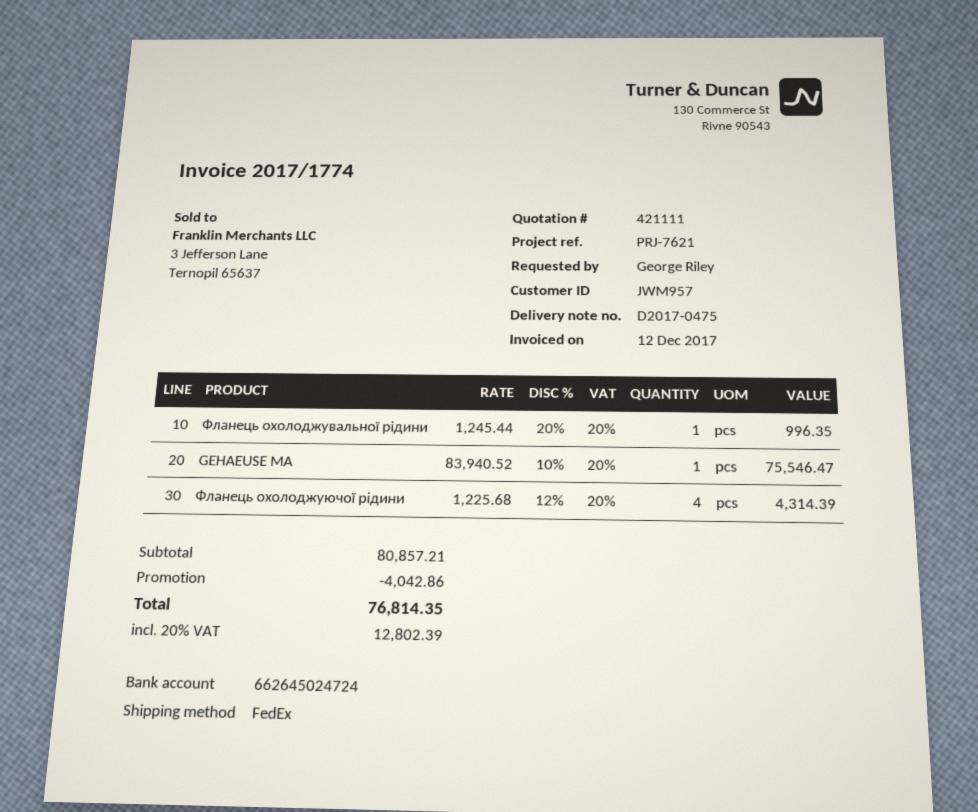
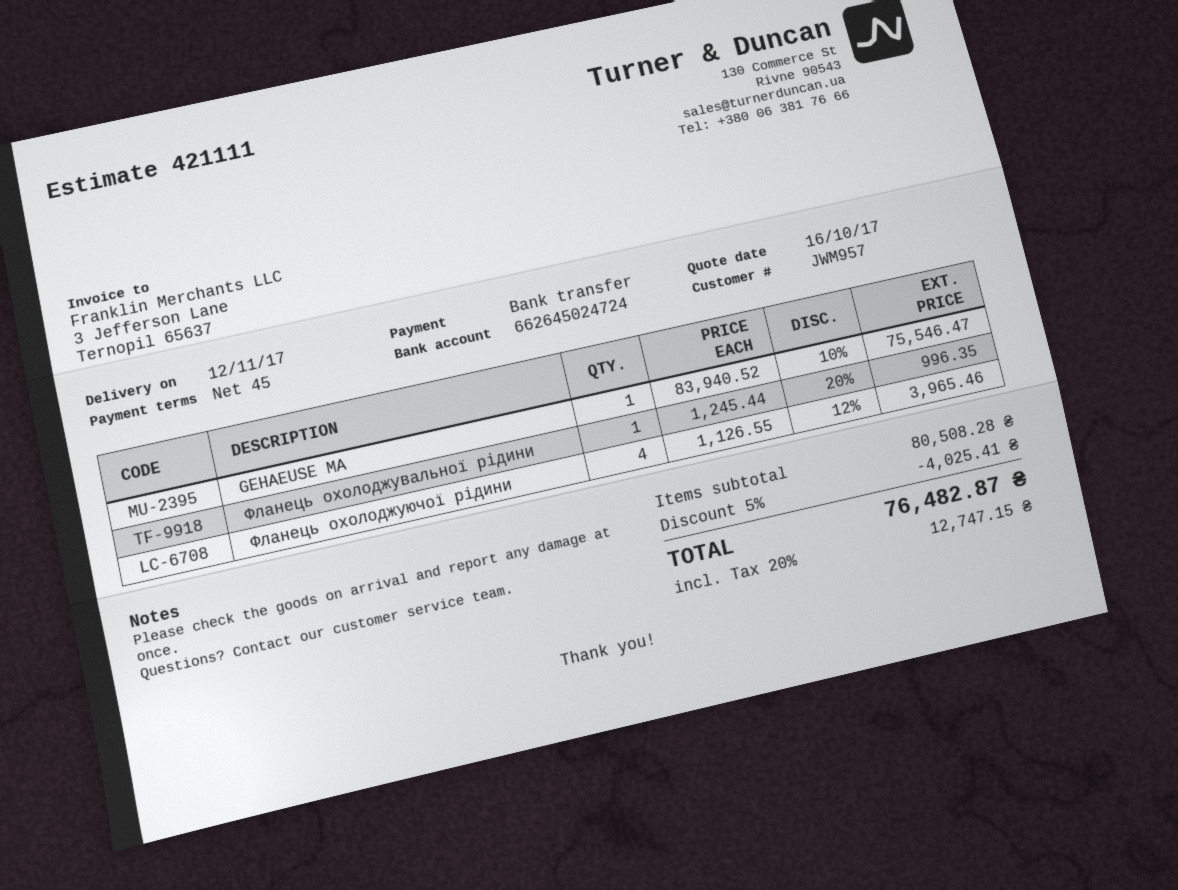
Фланець охолоджуючої рідини: 4 x 1225.68 - 12% = 4314.39 -> 4 x 1126.55 - 12% = 3965.46
subtotal: 80857.21 -> 80508.28
discount: 4042.86 -> 4025.41
tax: 20% = 12802.39 -> 20% = 12747.15
total: 76814.35 -> 76482.87

